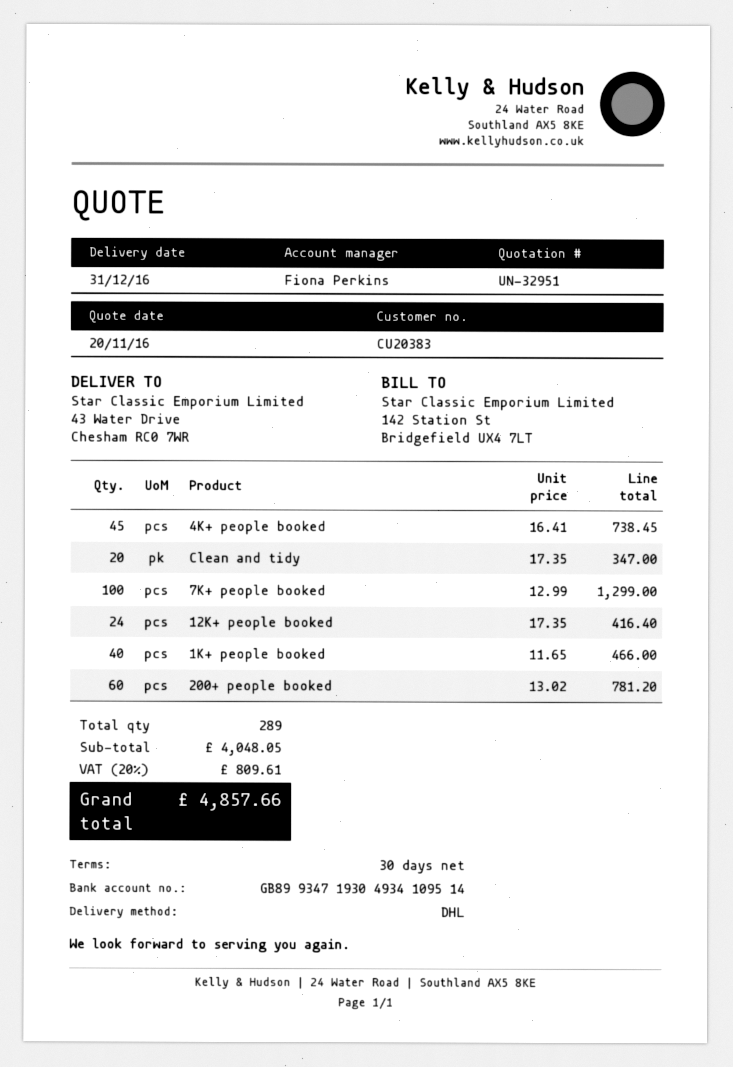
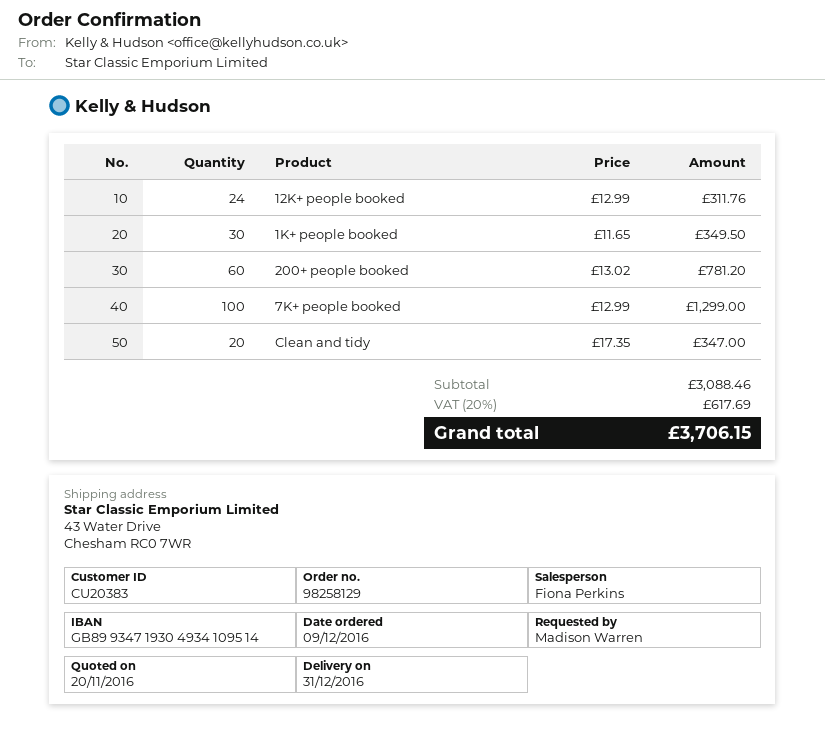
4K+ people booked: 45 x 16.41 = 738.45 -> none
12K+ people booked: 24 x 17.35 = 416.40 -> 24 x 12.99 = 311.76
1K+ people booked: 40 x 11.65 = 466.00 -> 30 x 11.65 = 349.50
subtotal: 4048.05 -> 3088.46
tax: 20% = 809.61 -> 20% = 617.69
total: 4857.66 -> 3706.15

